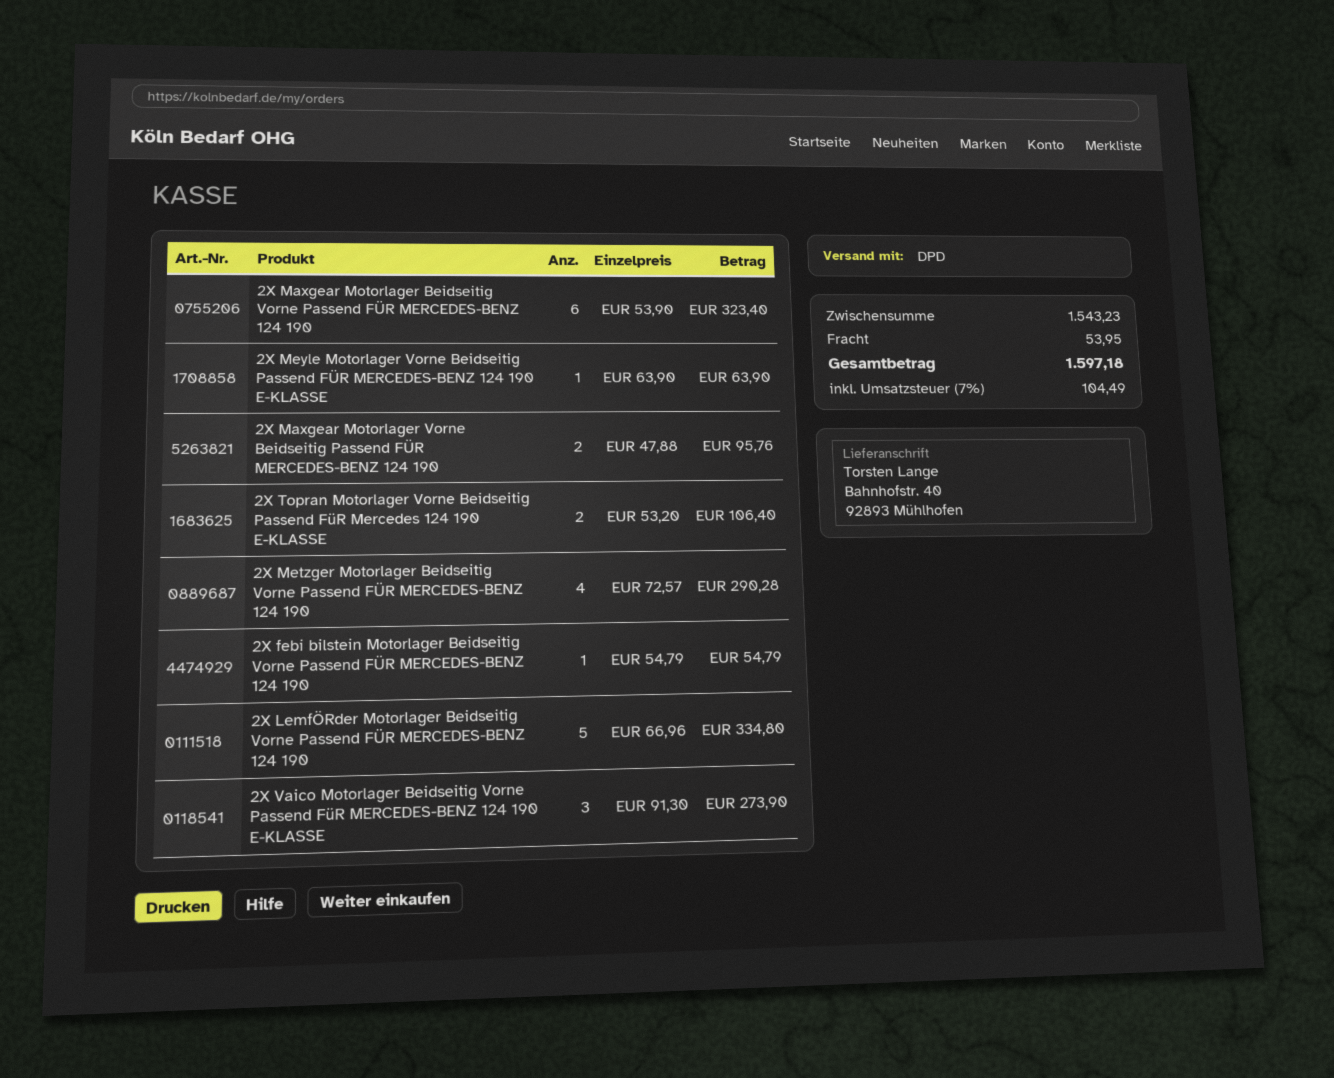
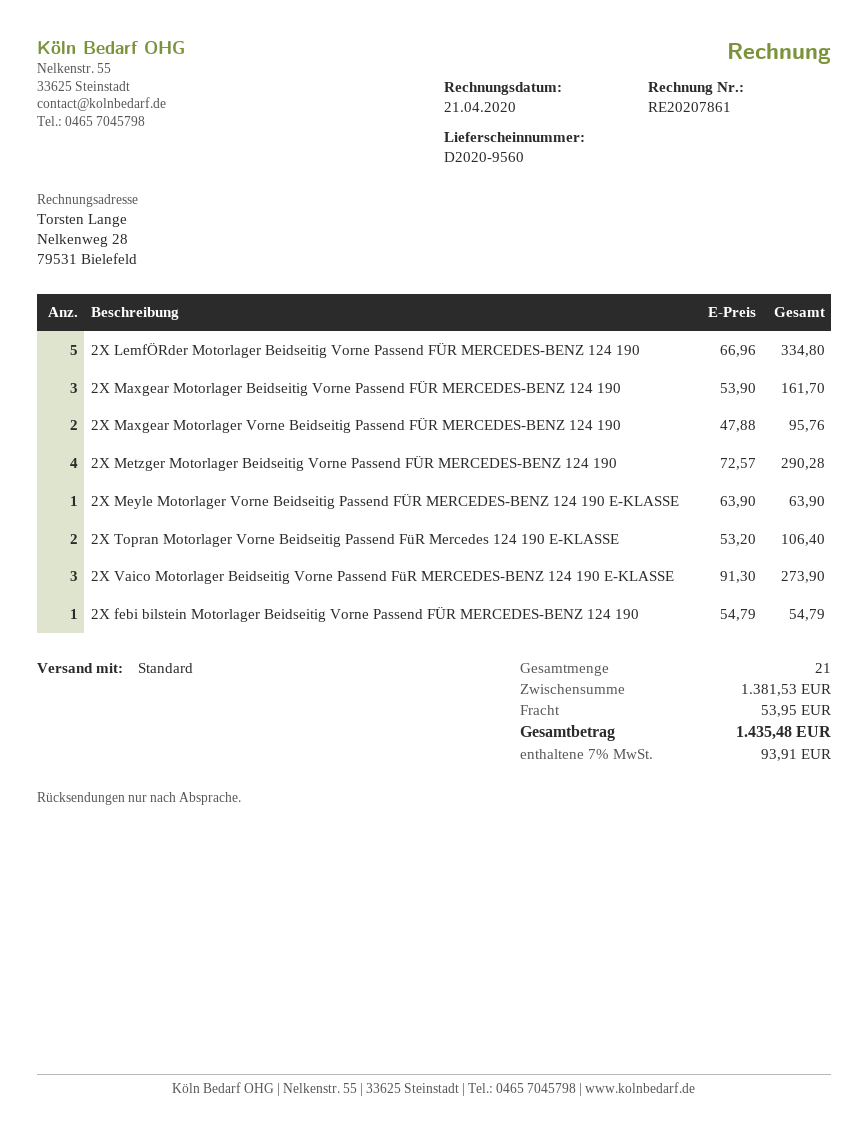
shipping method: DPD -> standard
2X Maxgear Motorlager Beidseitig Vorne Passend FÜR MERCEDES-BENZ 124 190: 6 x 53.90 = 323.40 -> 3 x 53.90 = 161.70
subtotal: 1543.23 -> 1381.53
tax: 7% = 104.49 -> 7% = 93.91
total: 1597.18 -> 1435.48

